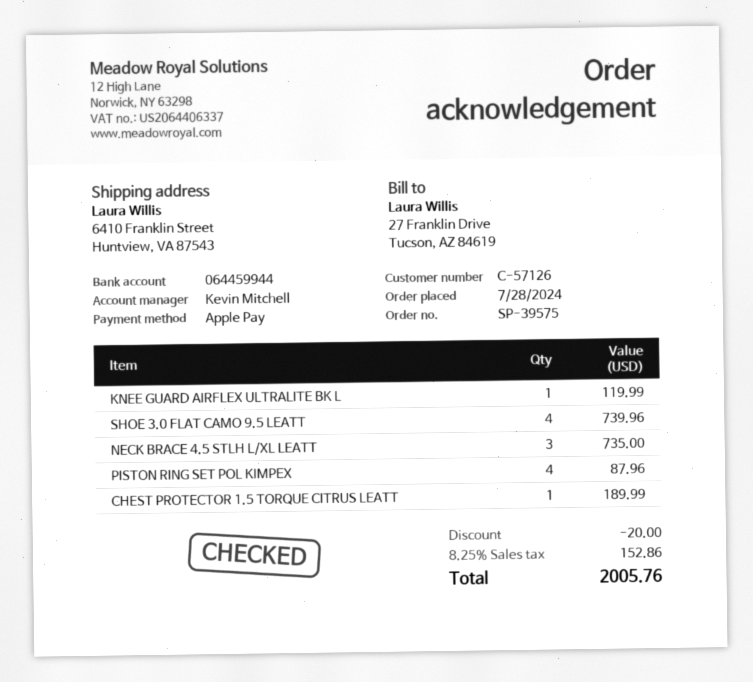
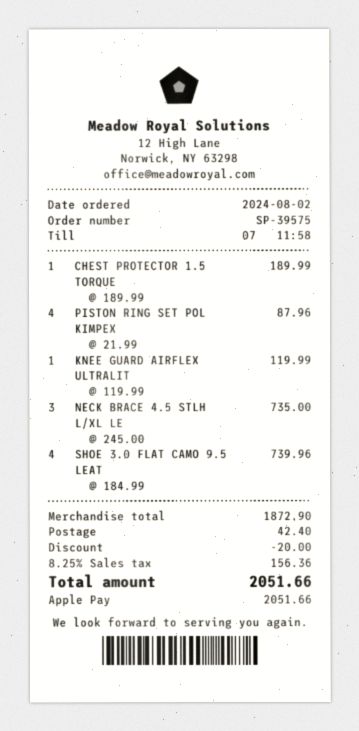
order date: 2024-07-28 -> 2024-08-02
shipping: none -> 42.40
tax: 8.25% = 152.86 -> 8.25% = 156.36
total: 2005.76 -> 2051.66

